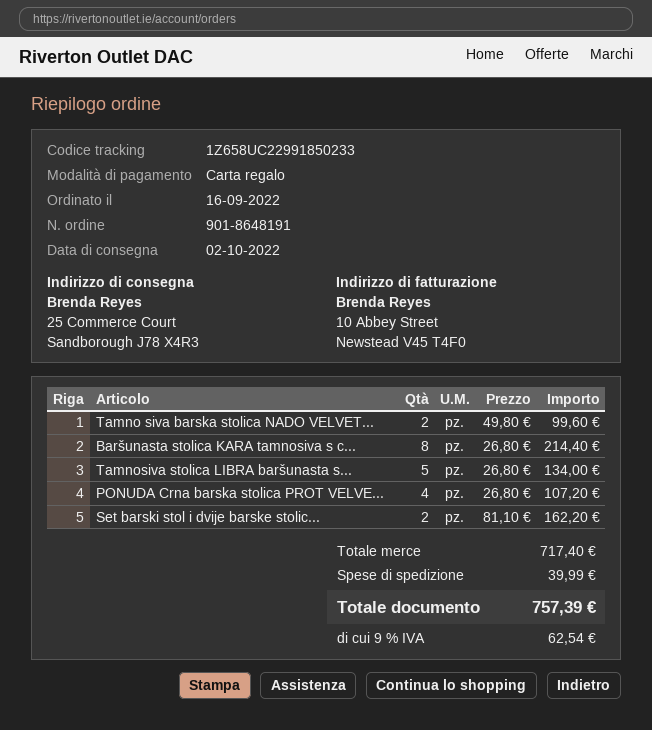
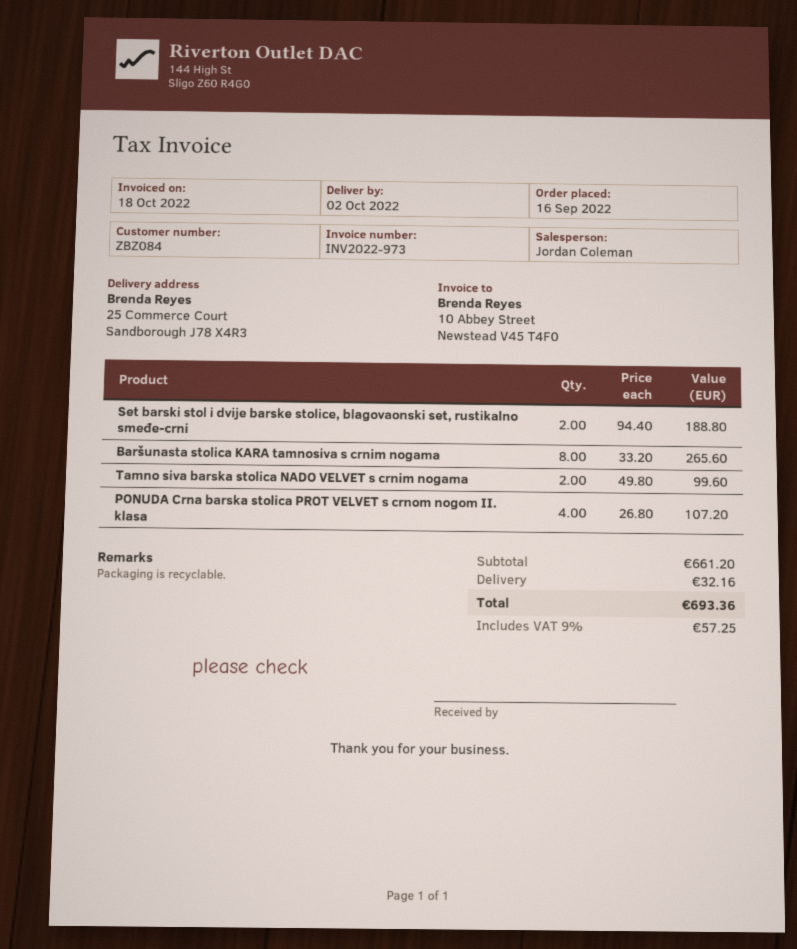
Baršunasta stolica KARA tamnosiva s c...: 8 x 26.80 = 214.40 -> 8 x 33.20 = 265.60
Tamnosiva stolica LIBRA baršunasta s...: 5 x 26.80 = 134.00 -> none
Set barski stol i dvije barske stolic...: 2 x 81.10 = 162.20 -> 2 x 94.40 = 188.80
subtotal: 717.40 -> 661.20
shipping: 39.99 -> 32.16
tax: 9% = 62.54 -> 9% = 57.25
total: 757.39 -> 693.36

